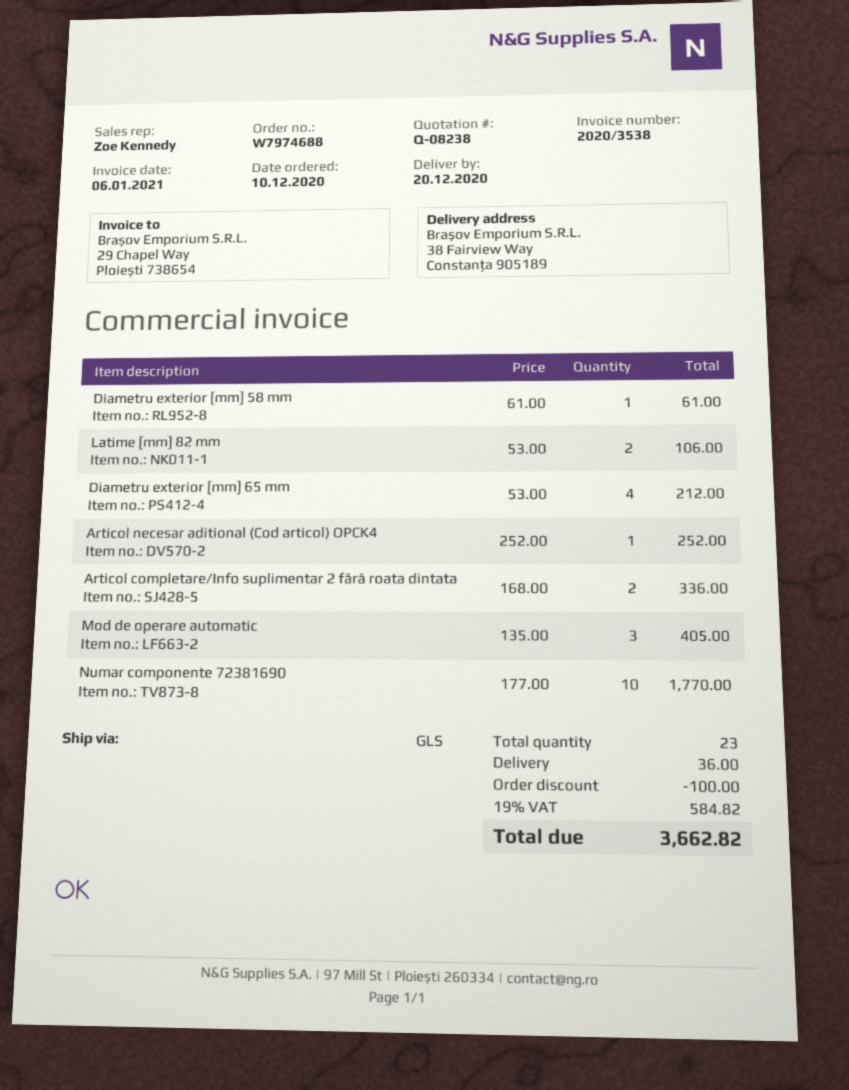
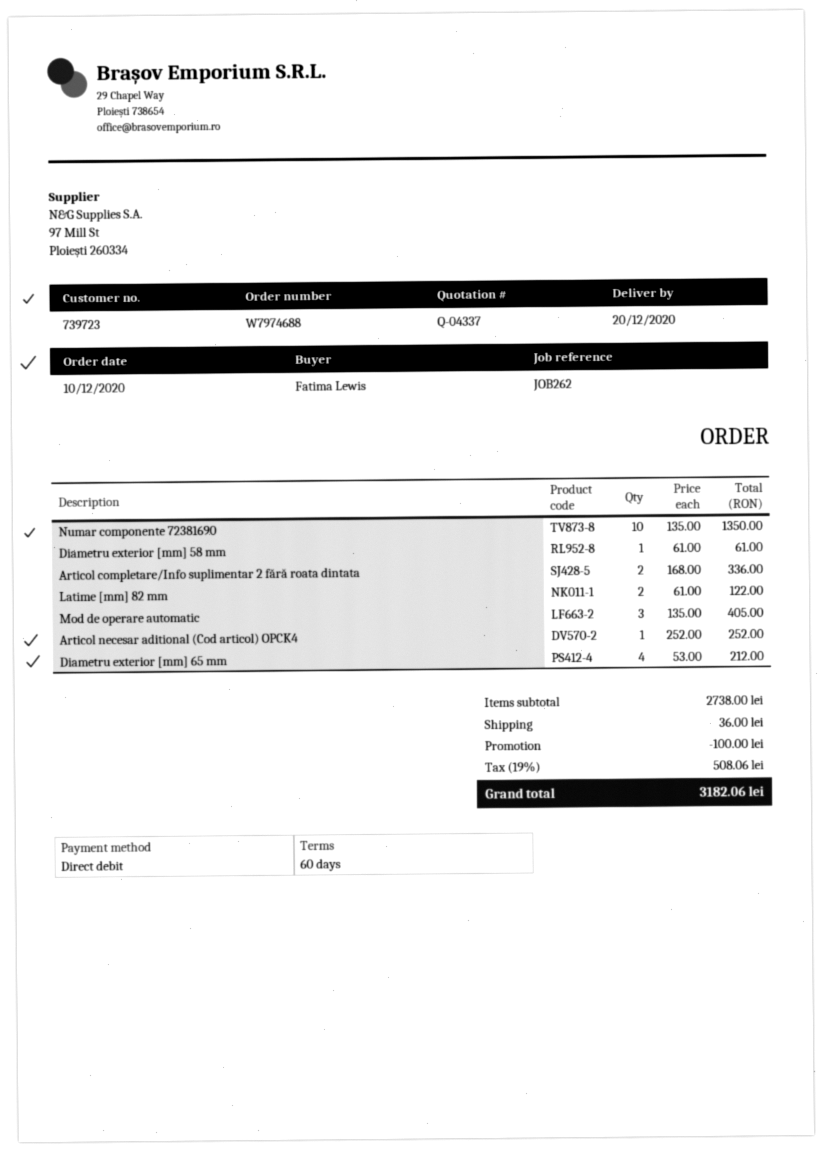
quote number: Q-08238 -> Q-04337
Latime [mm] 82 mm: 2 x 53.00 = 106.00 -> 2 x 61.00 = 122.00
Numar componente 72381690: 10 x 177.00 = 1770.00 -> 10 x 135.00 = 1350.00
tax: 19% = 584.82 -> 19% = 508.06
total: 3662.82 -> 3182.06

